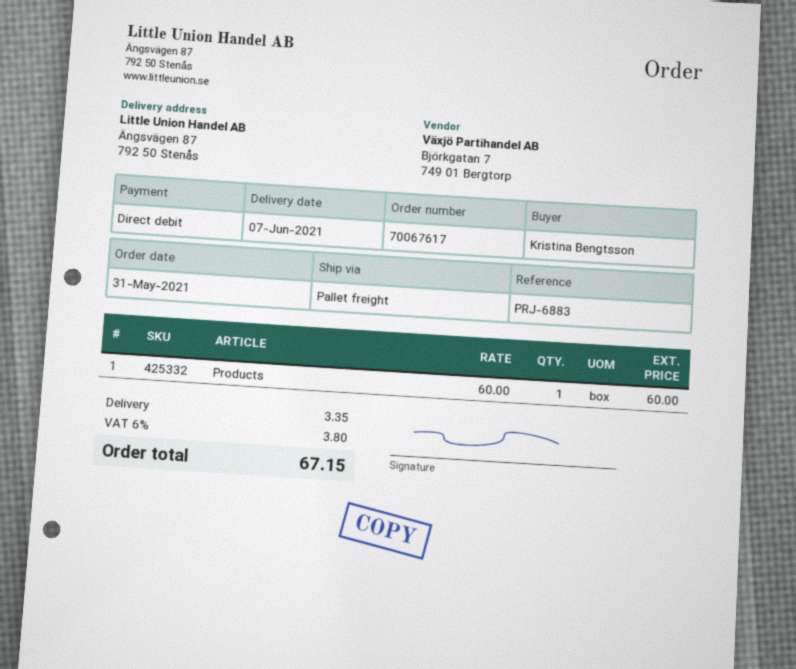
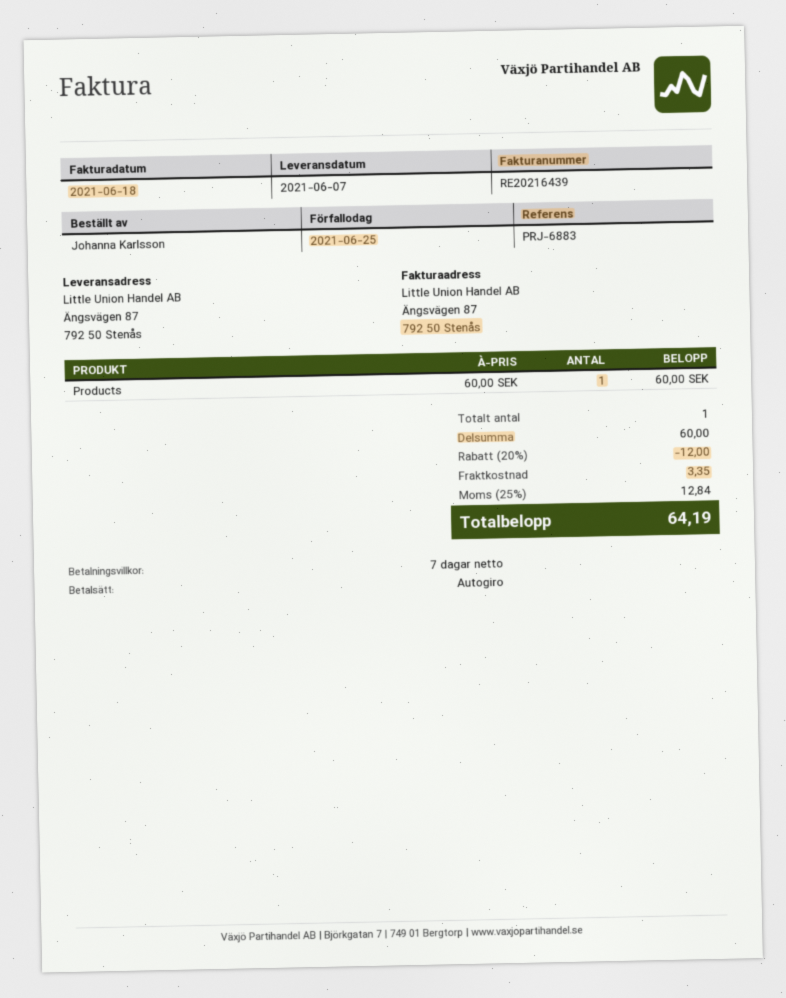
ordered by: Kristina Bengtsson -> Johanna Karlsson
discount: none -> 20% = 12.00
tax: 6% = 3.80 -> 25% = 12.84
total: 67.15 -> 64.19

